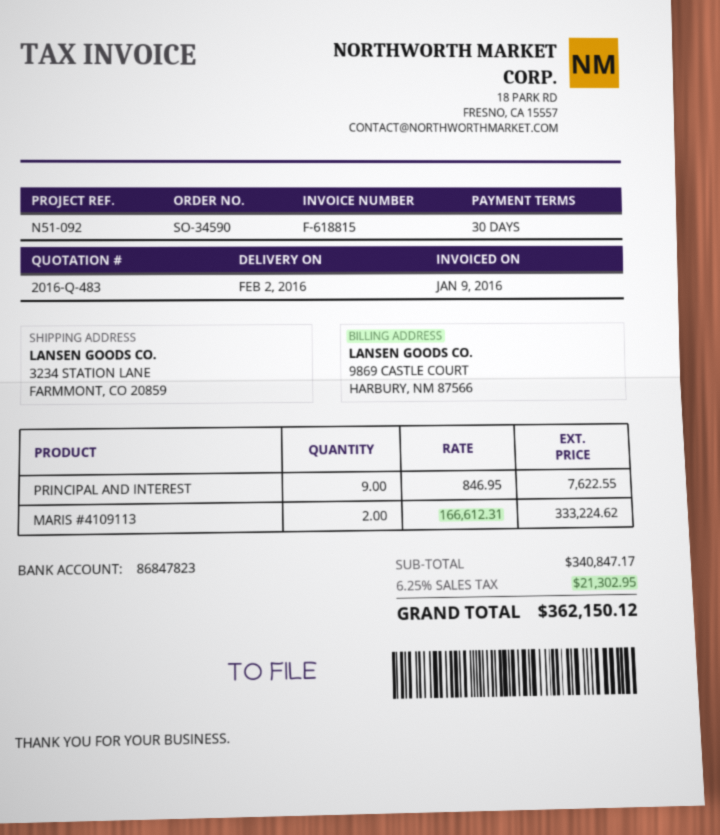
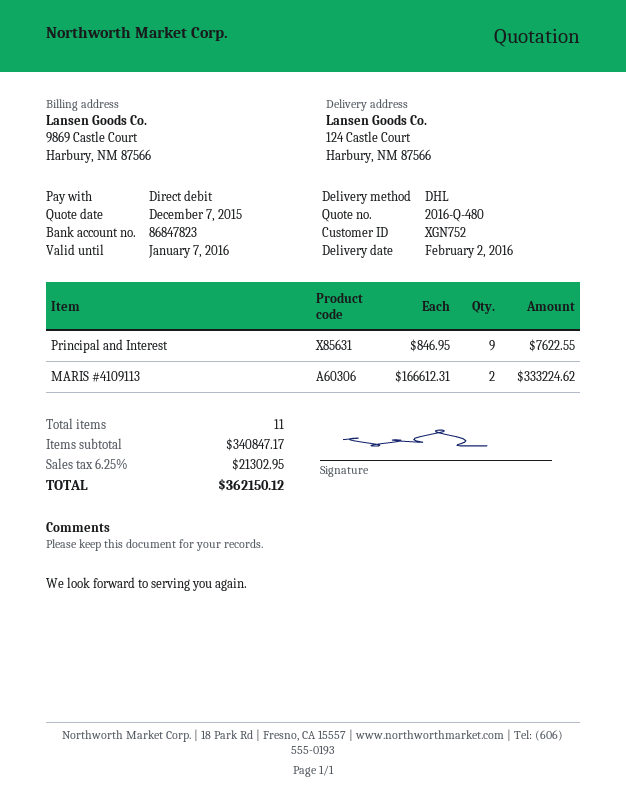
quote number: 2016-Q-483 -> 2016-Q-480
ship to: 3234 STATION LANE, FARMMONT, CO 20859 -> 124 Castle Court, Harbury, NM 87566

